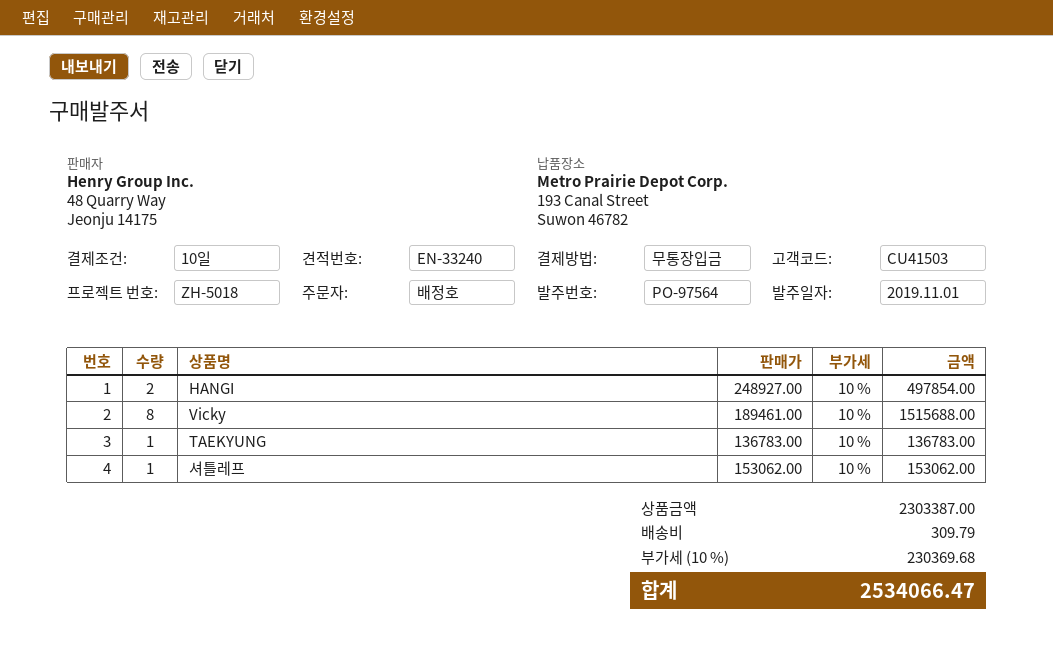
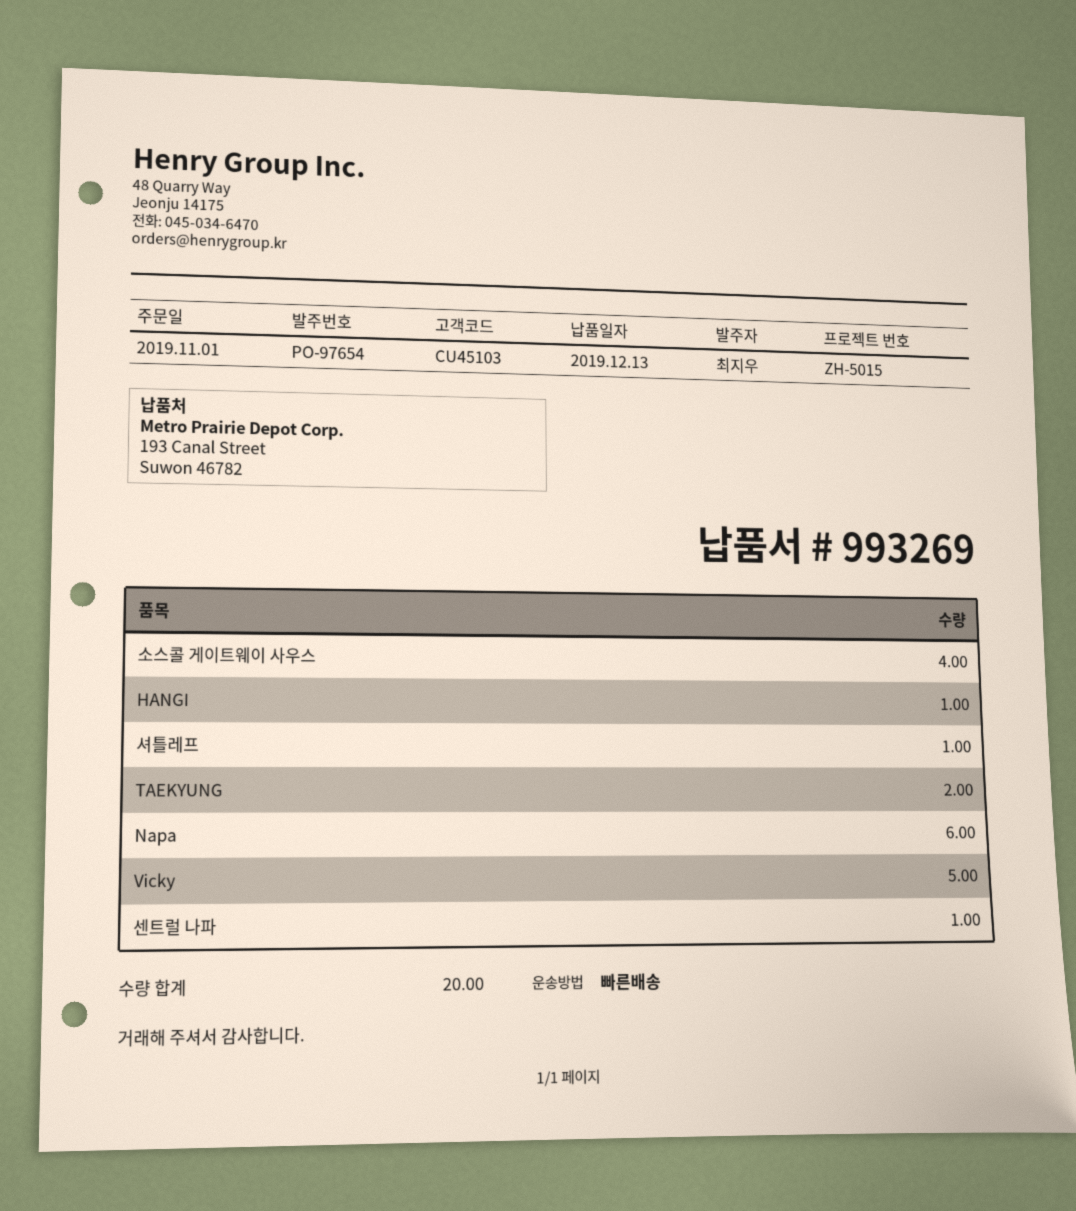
order number: PO-97564 -> PO-97654
customer number: CU41503 -> CU45103
reference: ZH-5018 -> ZH-5015
ordered by: 배정호 -> 최지우
HANGI: 2 -> 1
Vicky: 8 -> 5
TAEKYUNG: 1 -> 2
소스콜 게이트웨이 사우스: none -> 4
Napa: none -> 6
센트럴 나파: none -> 1

